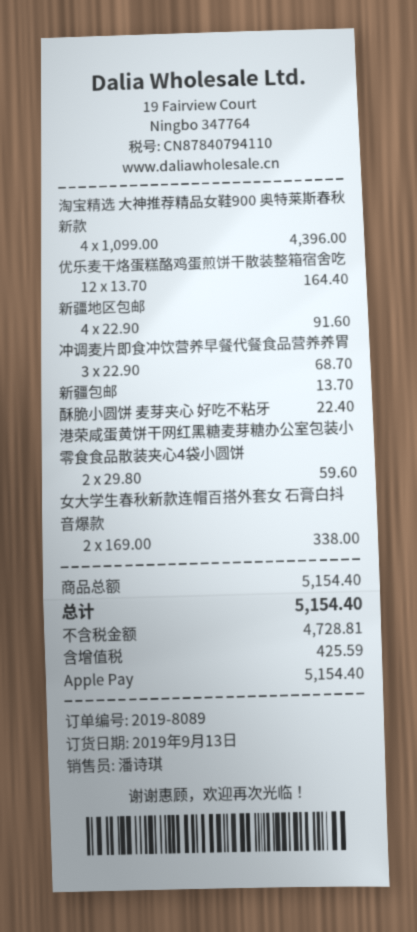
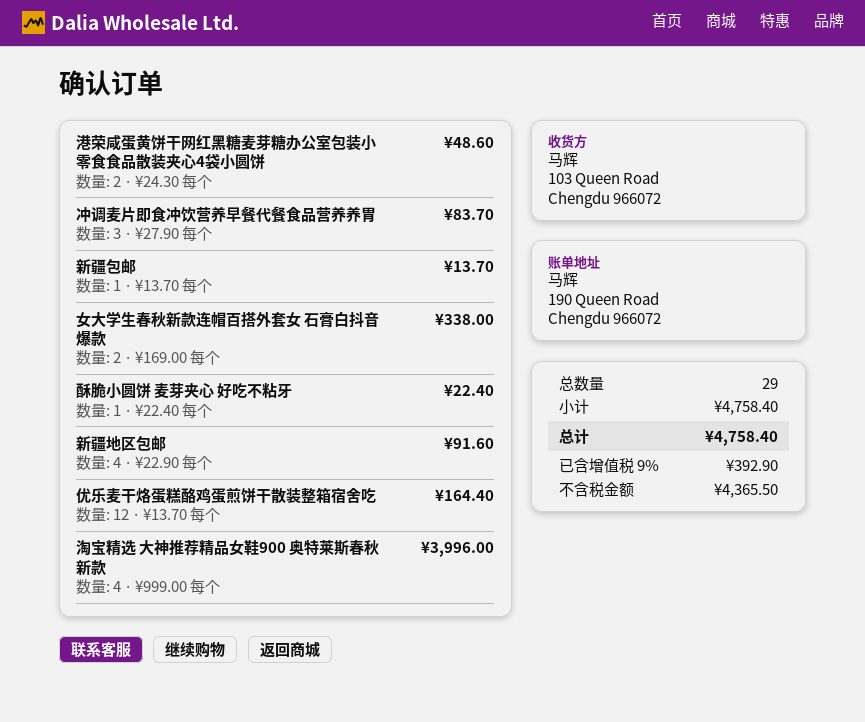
淘宝精选 大神推荐精品女鞋900 奥特莱斯春秋新款: 4 x 1099.00 = 4396.00 -> 4 x 999.00 = 3996.00
冲调麦片即食冲饮营养早餐代餐食品营养养胃: 3 x 22.90 = 68.70 -> 3 x 27.90 = 83.70
港荣咸蛋黄饼干网红黑糖麦芽糖办公室包装小零食食品散装夹心4袋小圆饼: 2 x 29.80 = 59.60 -> 2 x 24.30 = 48.60
subtotal: 5154.40 -> 4758.40
net: 4728.81 -> 4365.50
tax: 425.59 -> 392.90
total: 5154.40 -> 4758.40

